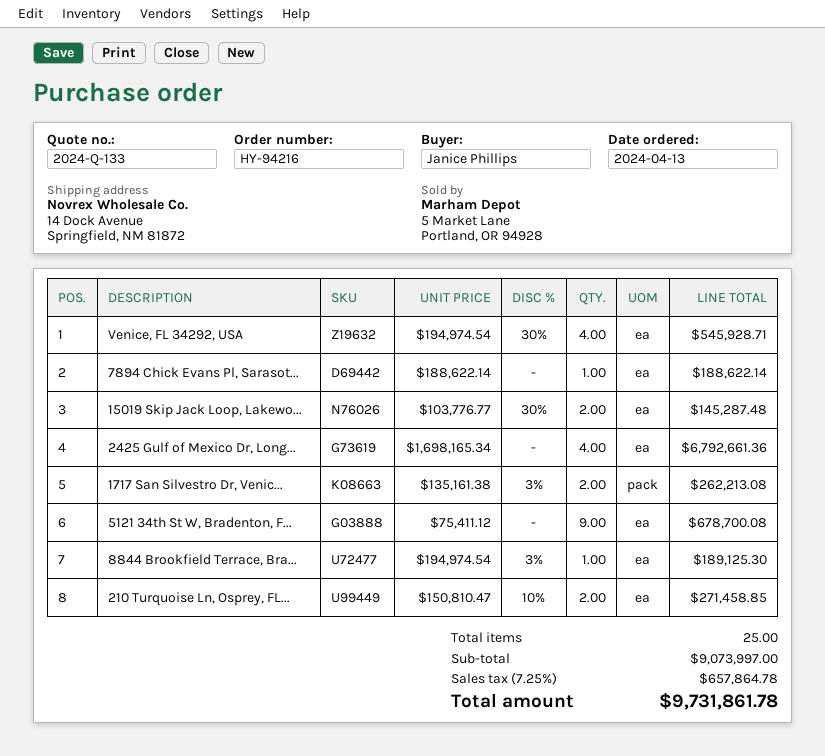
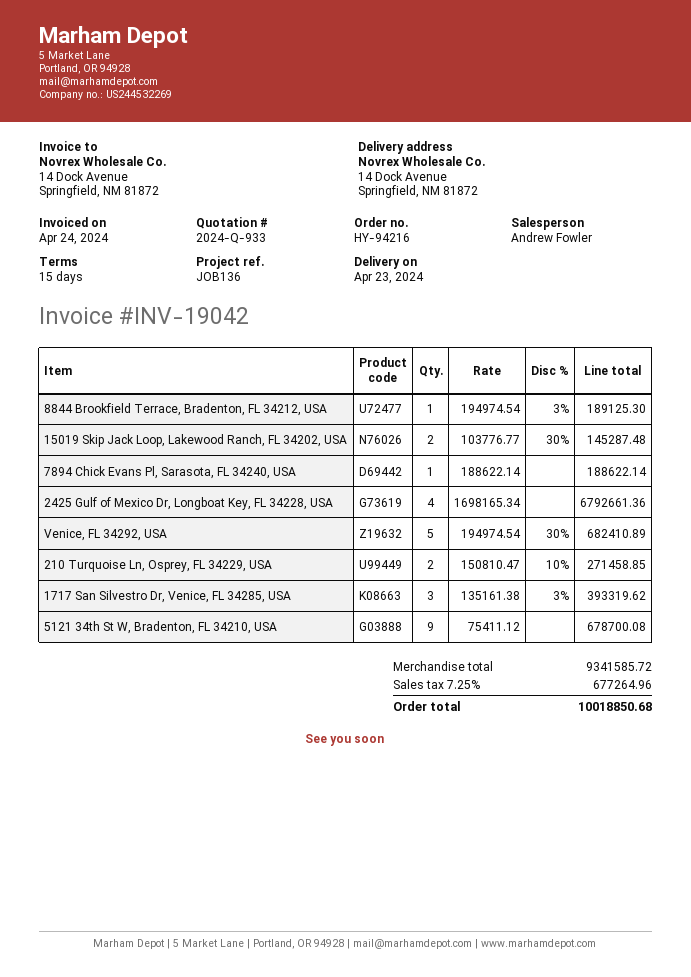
quote number: 2024-Q-133 -> 2024-Q-933
Venice, FL 34292, USA: 4 x 194974.54 - 30% = 545928.71 -> 5 x 194974.54 - 30% = 682410.89
1717 San Silvestro Dr, Venic...: 2 x 135161.38 - 3% = 262213.08 -> 3 x 135161.38 - 3% = 393319.62
subtotal: 9073997.00 -> 9341585.72
tax: 7.25% = 657864.78 -> 7.25% = 677264.96
total: 9731861.78 -> 10018850.68

